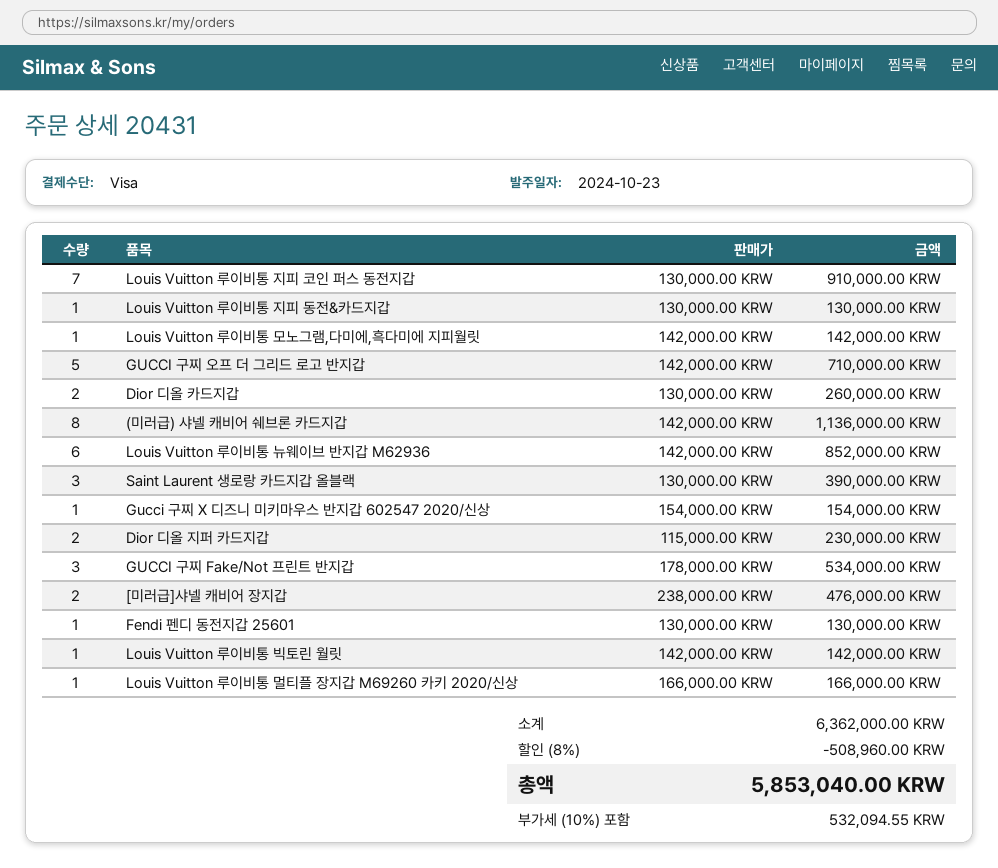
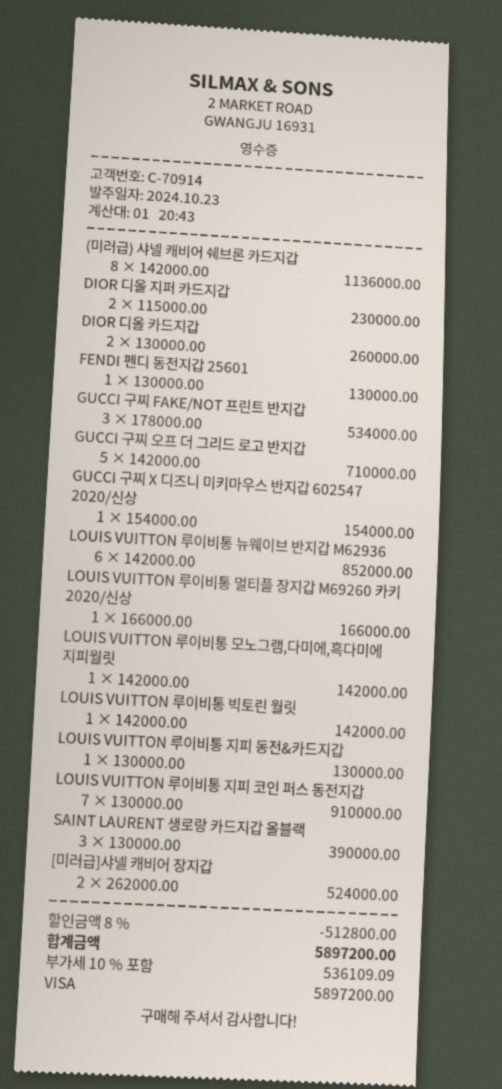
[미러급]샤넬 캐비어 장지갑: 2 x 238000.00 = 476000.00 -> 2 x 262000.00 = 524000.00
discount: 8% = 508960.00 -> 8% = 512800.00
tax: 10% = 532094.55 -> 10% = 536109.09
total: 5853040.00 -> 5897200.00

